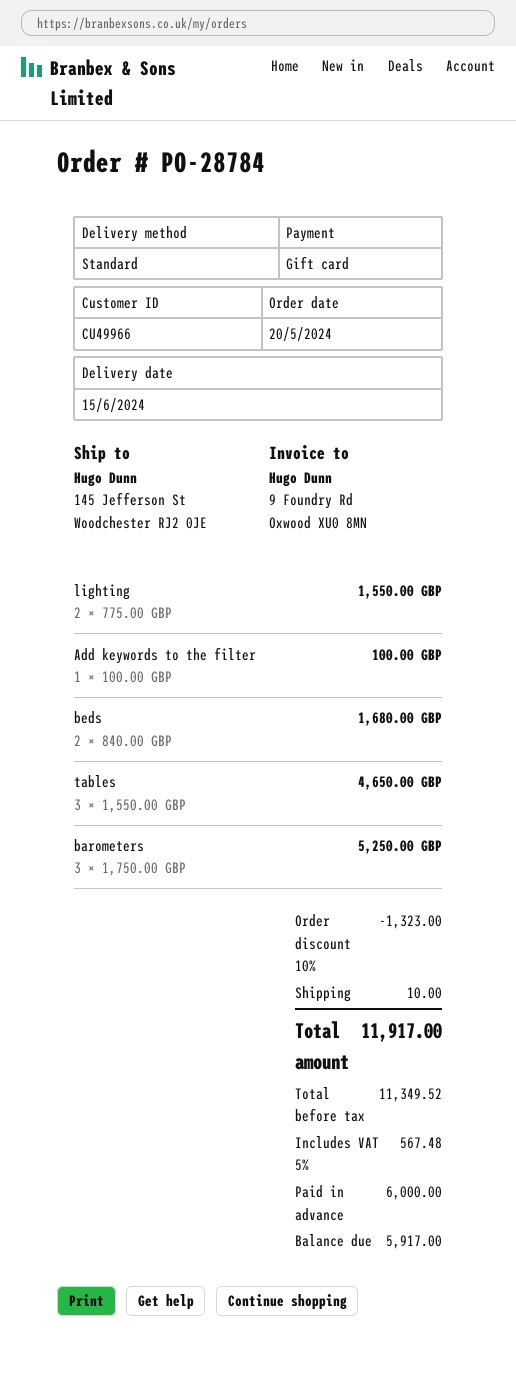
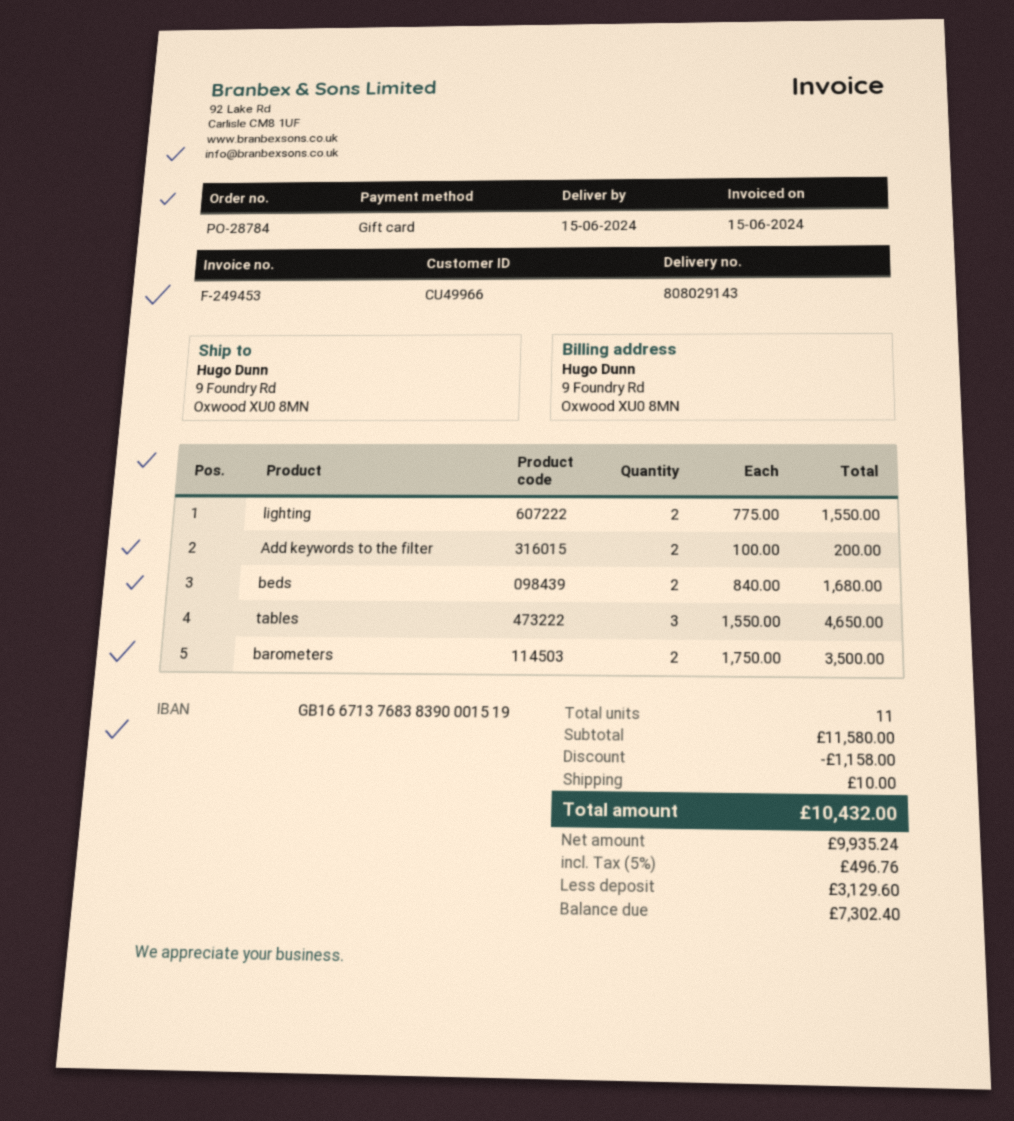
ship to: 145 Jefferson St, Woodchester RJ2 0JE -> 9 Foundry Rd, Oxwood XU0 8MN
Add keywords to the filter: 1 x 100.00 = 100.00 -> 2 x 100.00 = 200.00
barometers: 3 x 1750.00 = 5250.00 -> 2 x 1750.00 = 3500.00
discount: 1323.00 -> 1158.00
net: 11349.52 -> 9935.24
tax: 5% = 567.48 -> 5% = 496.76
total: 11917.00 -> 10432.00
deposit: 6000.00 -> 3129.60
balance: 5917.00 -> 7302.40

